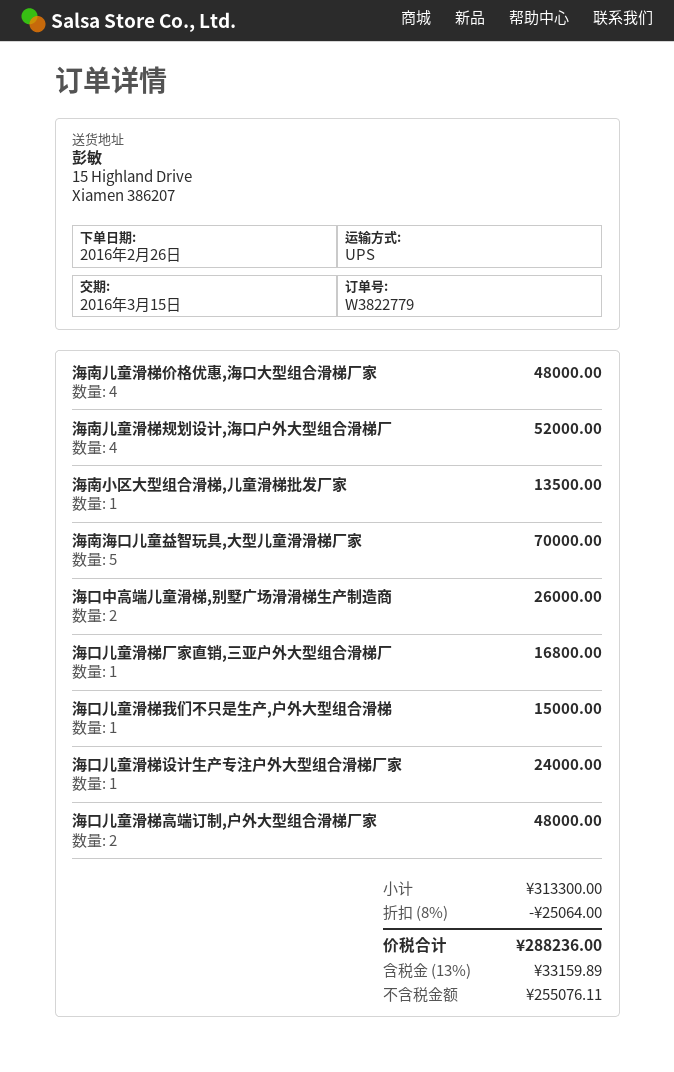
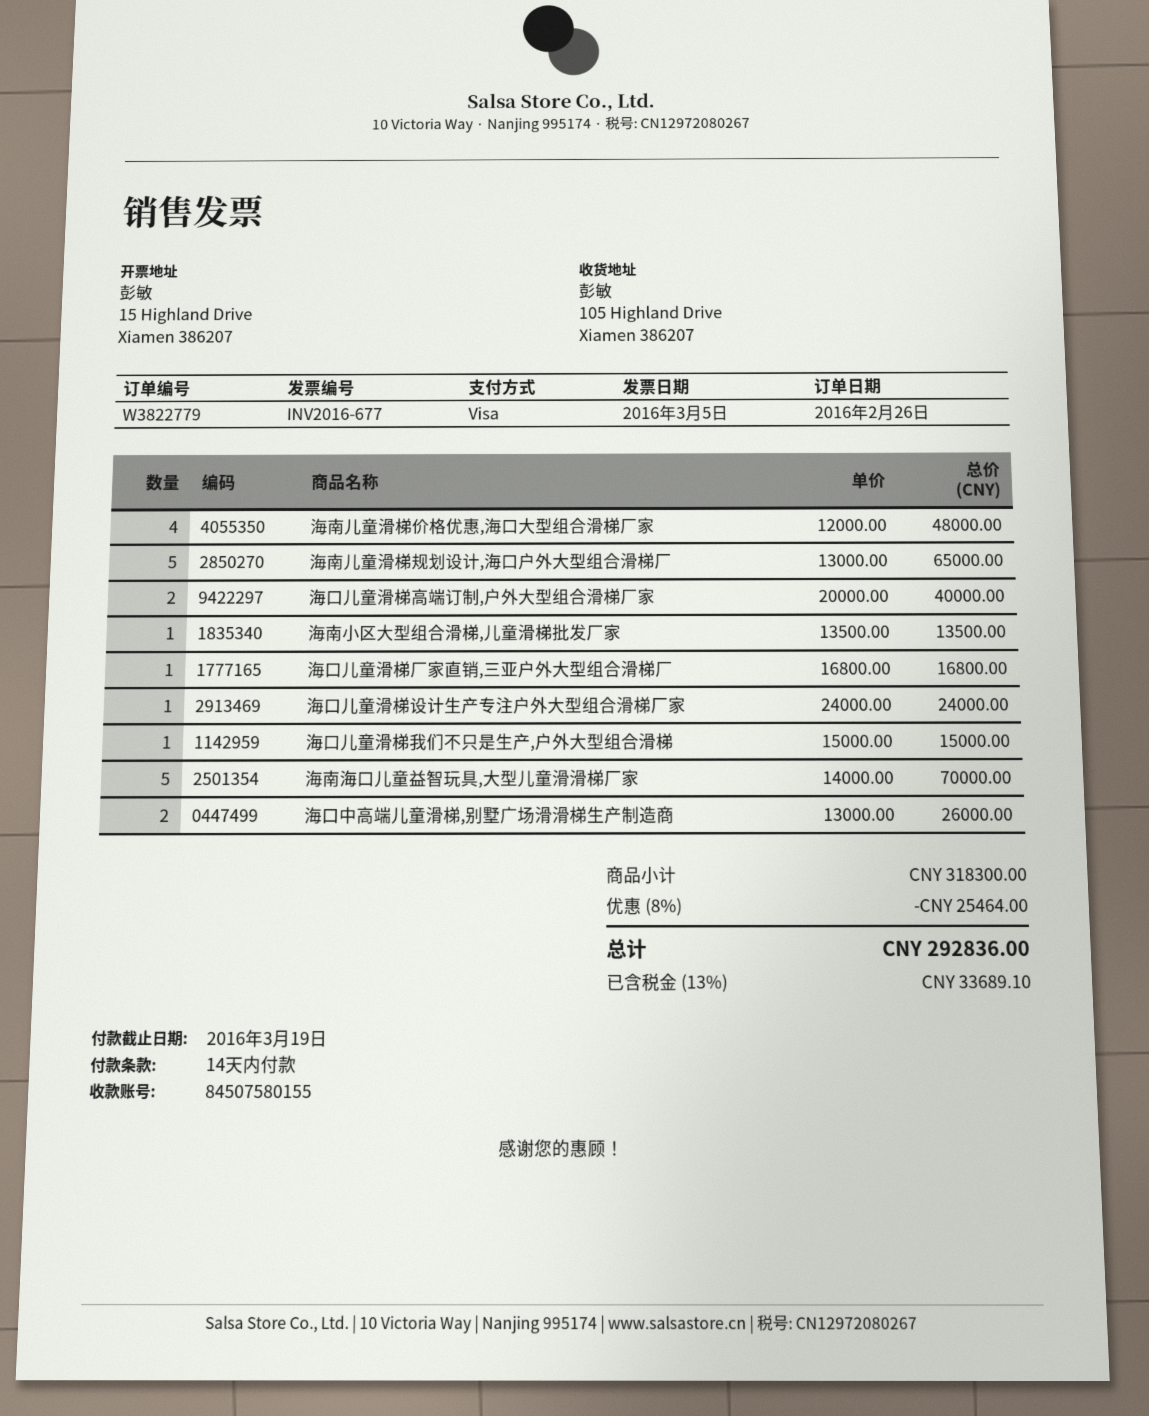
ship to: 15 Highland Drive, Xiamen 386207 -> 105 Highland Drive, Xiamen 386207
海南儿童滑梯规划设计,海口户外大型组合滑梯厂: 4 for 52000.00 -> 5 for 65000.00
海口儿童滑梯高端订制,户外大型组合滑梯厂家: 2 for 48000.00 -> 2 for 40000.00
subtotal: 313300.00 -> 318300.00
discount: 8% = 25064.00 -> 8% = 25464.00
tax: 13% = 33159.89 -> 13% = 33689.10
total: 288236.00 -> 292836.00

